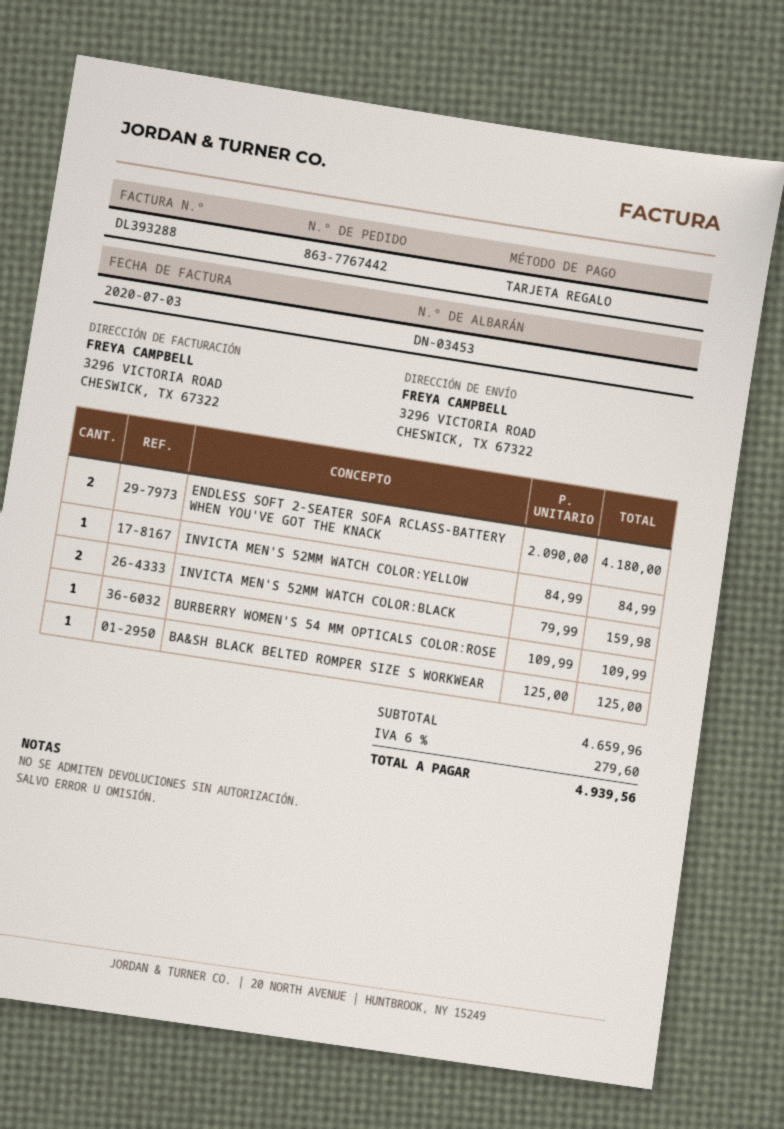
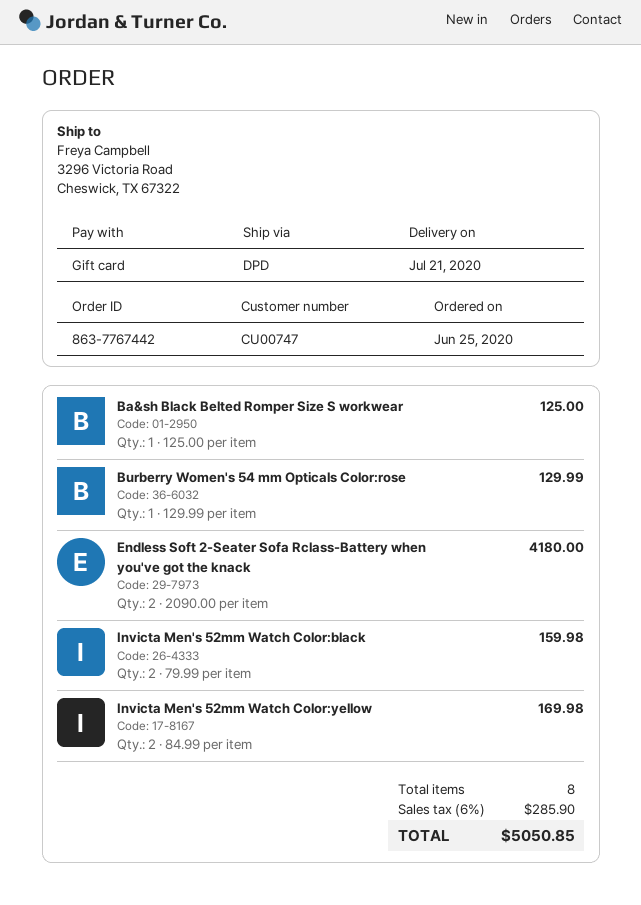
INVICTA MEN'S 52MM WATCH COLOR:YELLOW: 1 x 84.99 = 84.99 -> 2 x 84.99 = 169.98
BURBERRY WOMEN'S 54 MM OPTICALS COLOR:ROSE: 1 x 109.99 = 109.99 -> 1 x 129.99 = 129.99
tax: 6% = 279.60 -> 6% = 285.90
total: 4939.56 -> 5050.85

